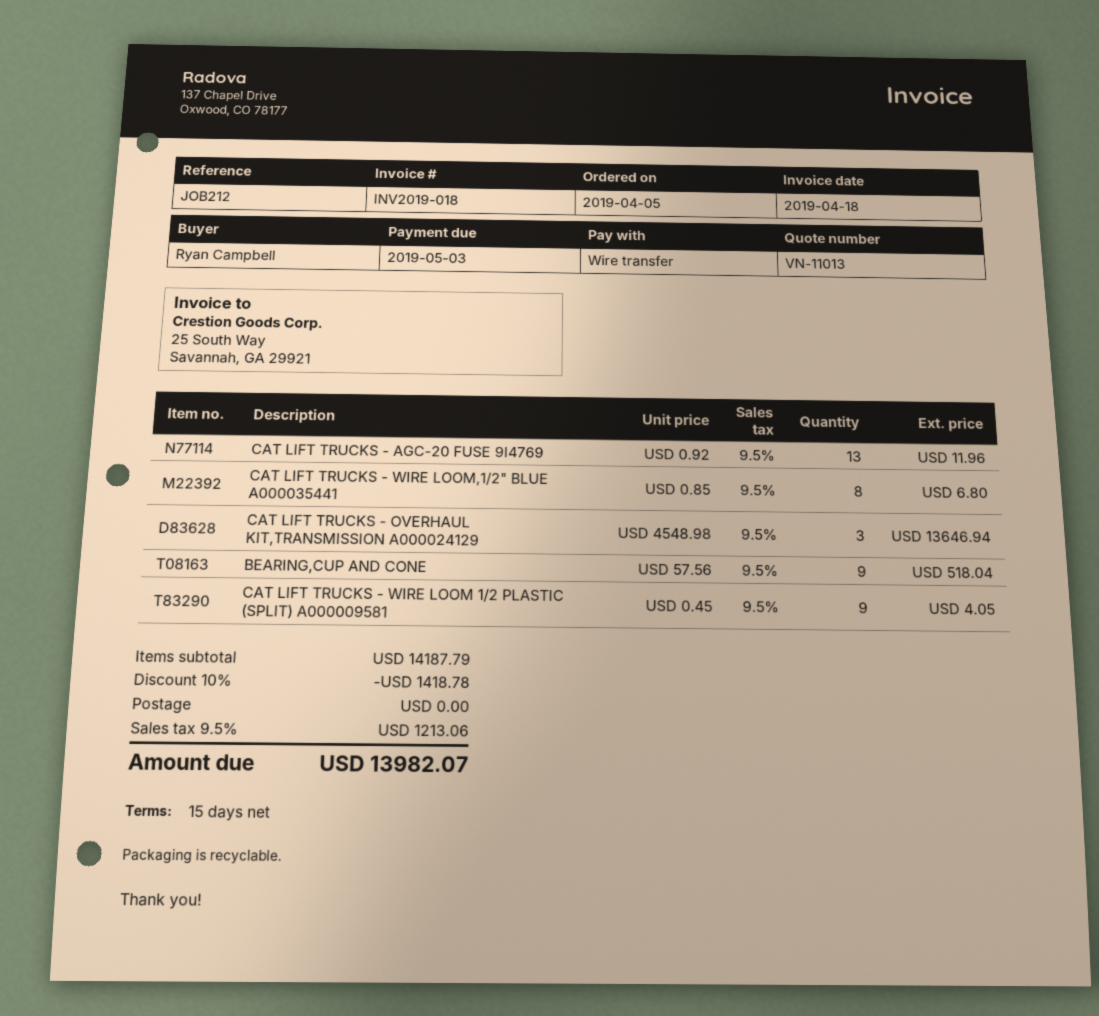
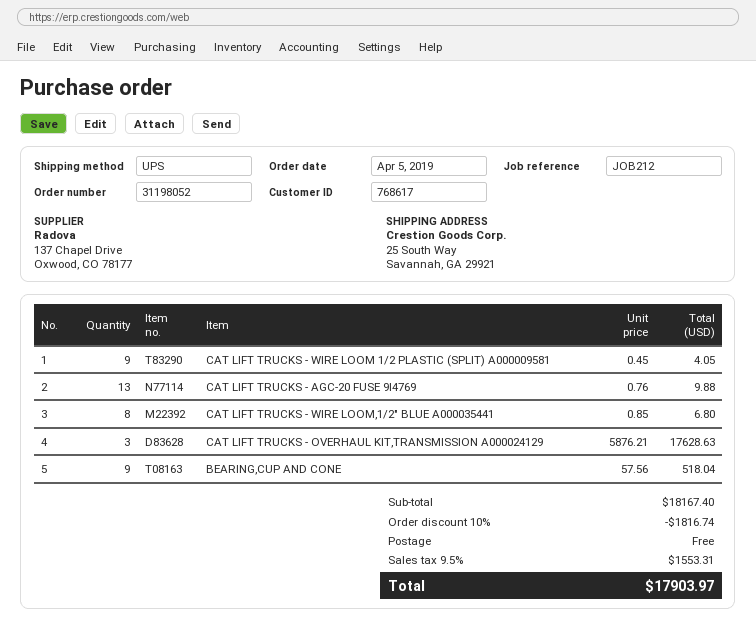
CAT LIFT TRUCKS - AGC-20 FUSE 9I4769: 13 x 0.92 = 11.96 -> 13 x 0.76 = 9.88
CAT LIFT TRUCKS - OVERHAUL KIT,TRANSMISSION A000024129: 3 x 4548.98 = 13646.94 -> 3 x 5876.21 = 17628.63
subtotal: 14187.79 -> 18167.40
discount: 10% = 1418.78 -> 10% = 1816.74
tax: 9.5% = 1213.06 -> 9.5% = 1553.31
total: 13982.07 -> 17903.97

